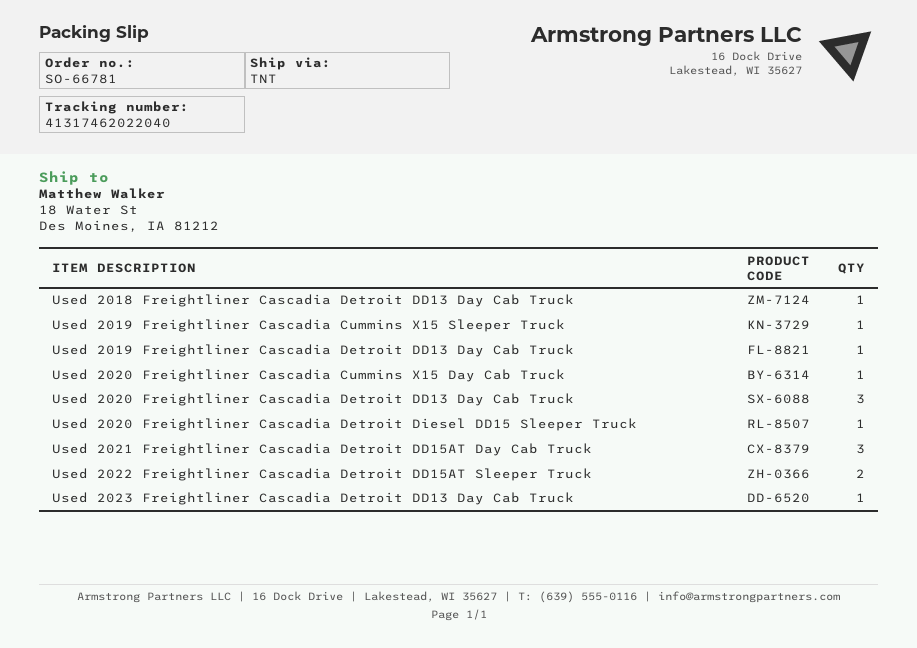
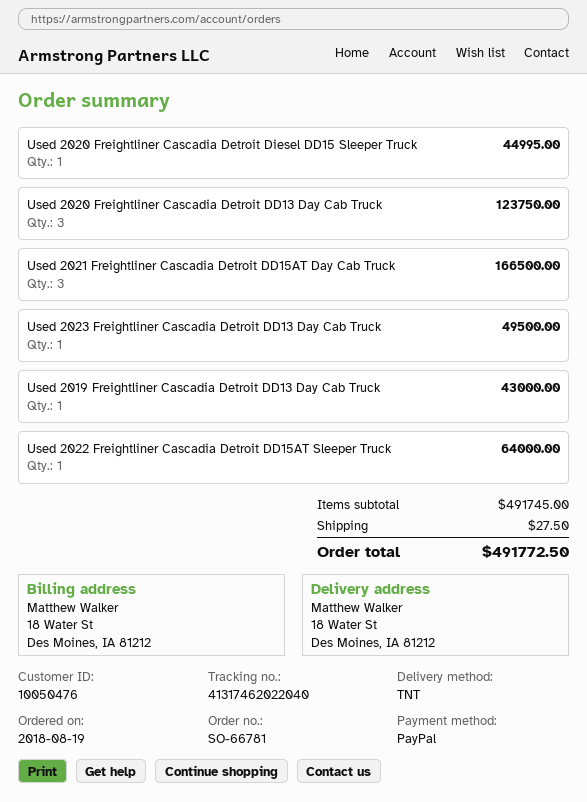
Used 2018 Freightliner Cascadia Detroit DD13 Day Cab Truck: 1 -> none
Used 2019 Freightliner Cascadia Cummins X15 Sleeper Truck: 1 -> none
Used 2020 Freightliner Cascadia Cummins X15 Day Cab Truck: 1 -> none
Used 2022 Freightliner Cascadia Detroit DD15AT Sleeper Truck: 2 -> 1

